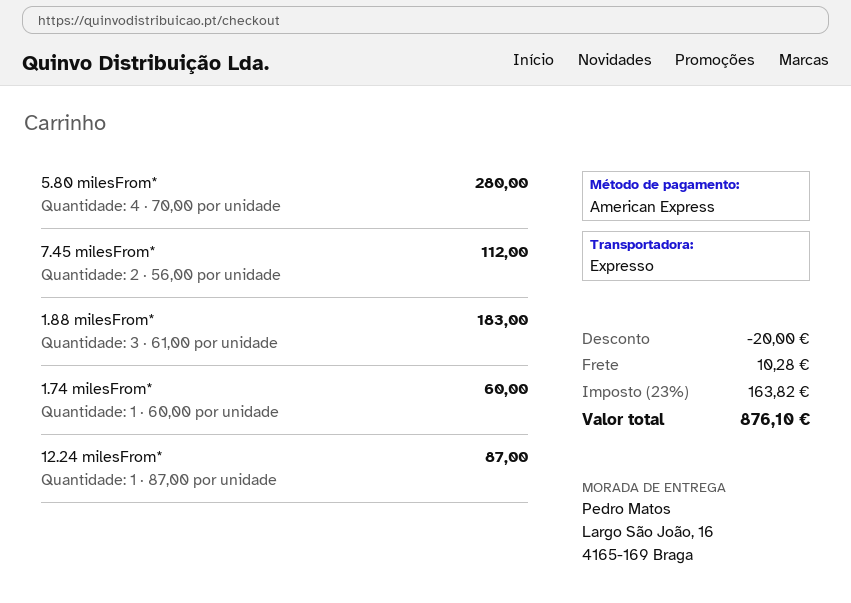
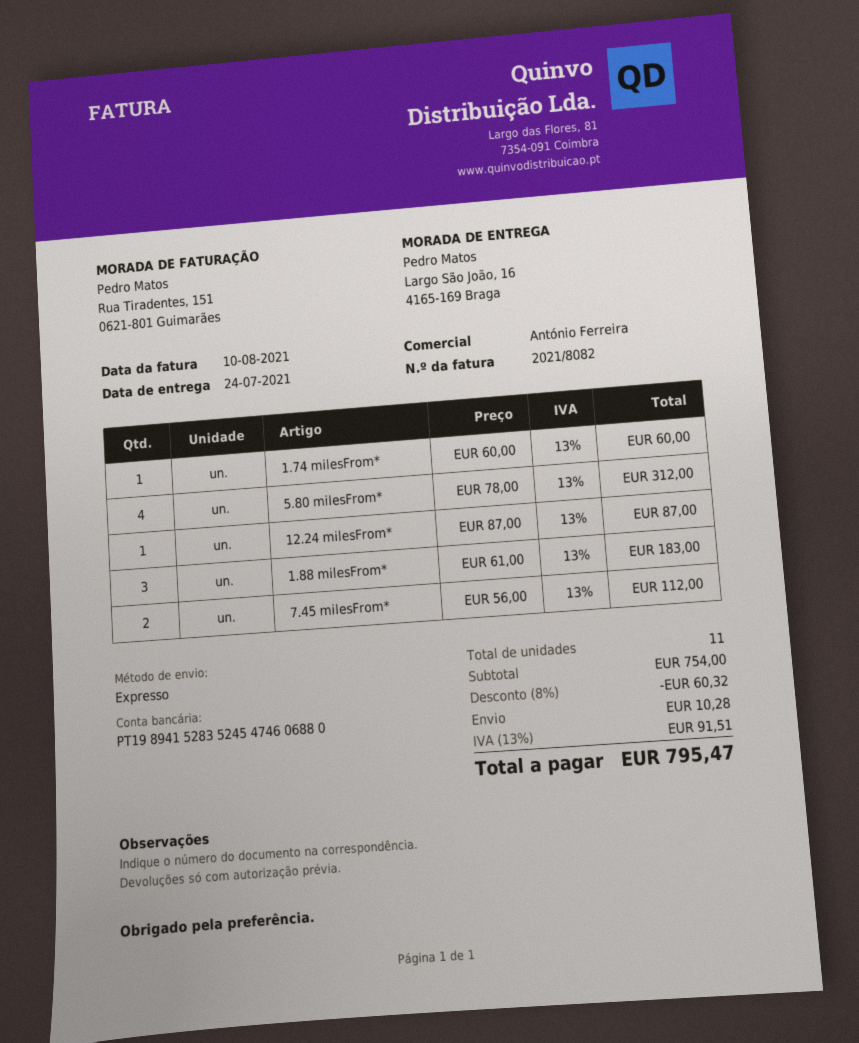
5.80 milesFrom*: 4 x 70.00 = 280.00 -> 4 x 78.00 = 312.00
discount: 20.00 -> 60.32
tax: 23% = 163.82 -> 13% = 91.51
total: 876.10 -> 795.47

